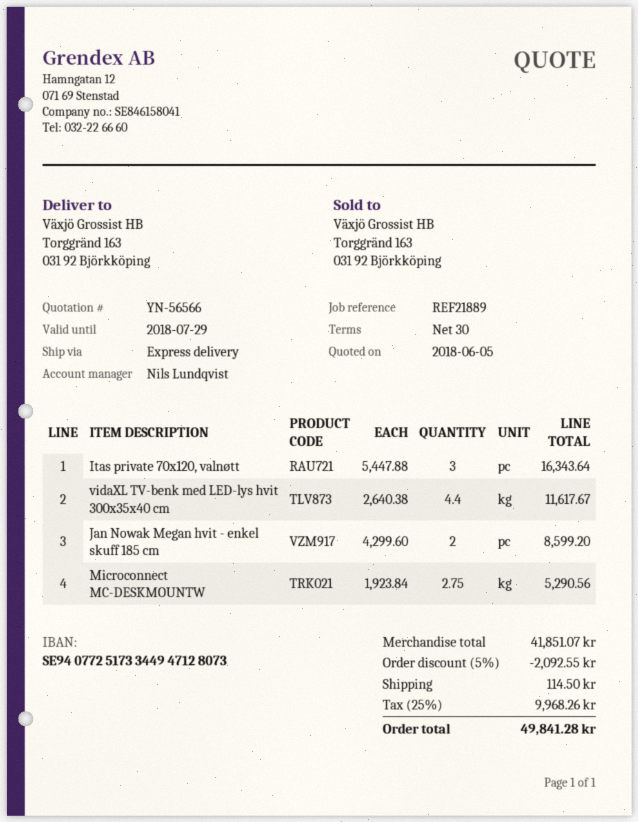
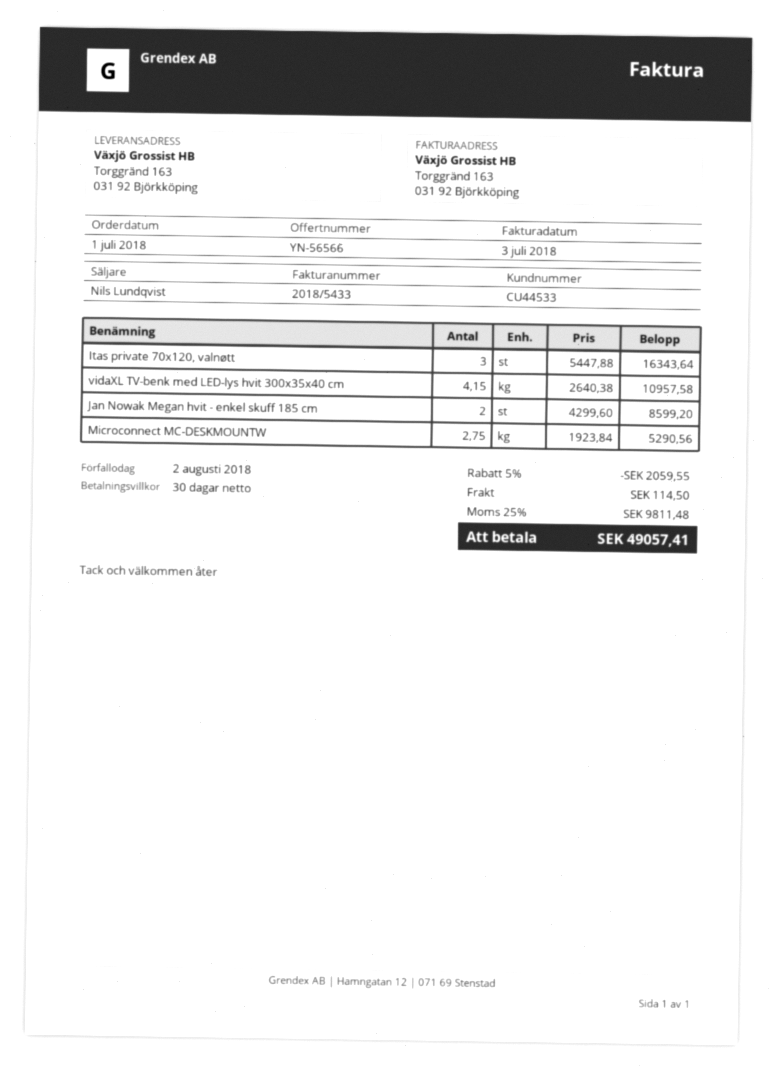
vidaXL TV-benk med LED-lys hvit 300x35x40 cm: 4.4 x 2640.38 = 11617.67 -> 4.15 x 2640.38 = 10957.58
discount: 5% = 2092.55 -> 5% = 2059.55
tax: 25% = 9968.26 -> 25% = 9811.48
total: 49841.28 -> 49057.41

